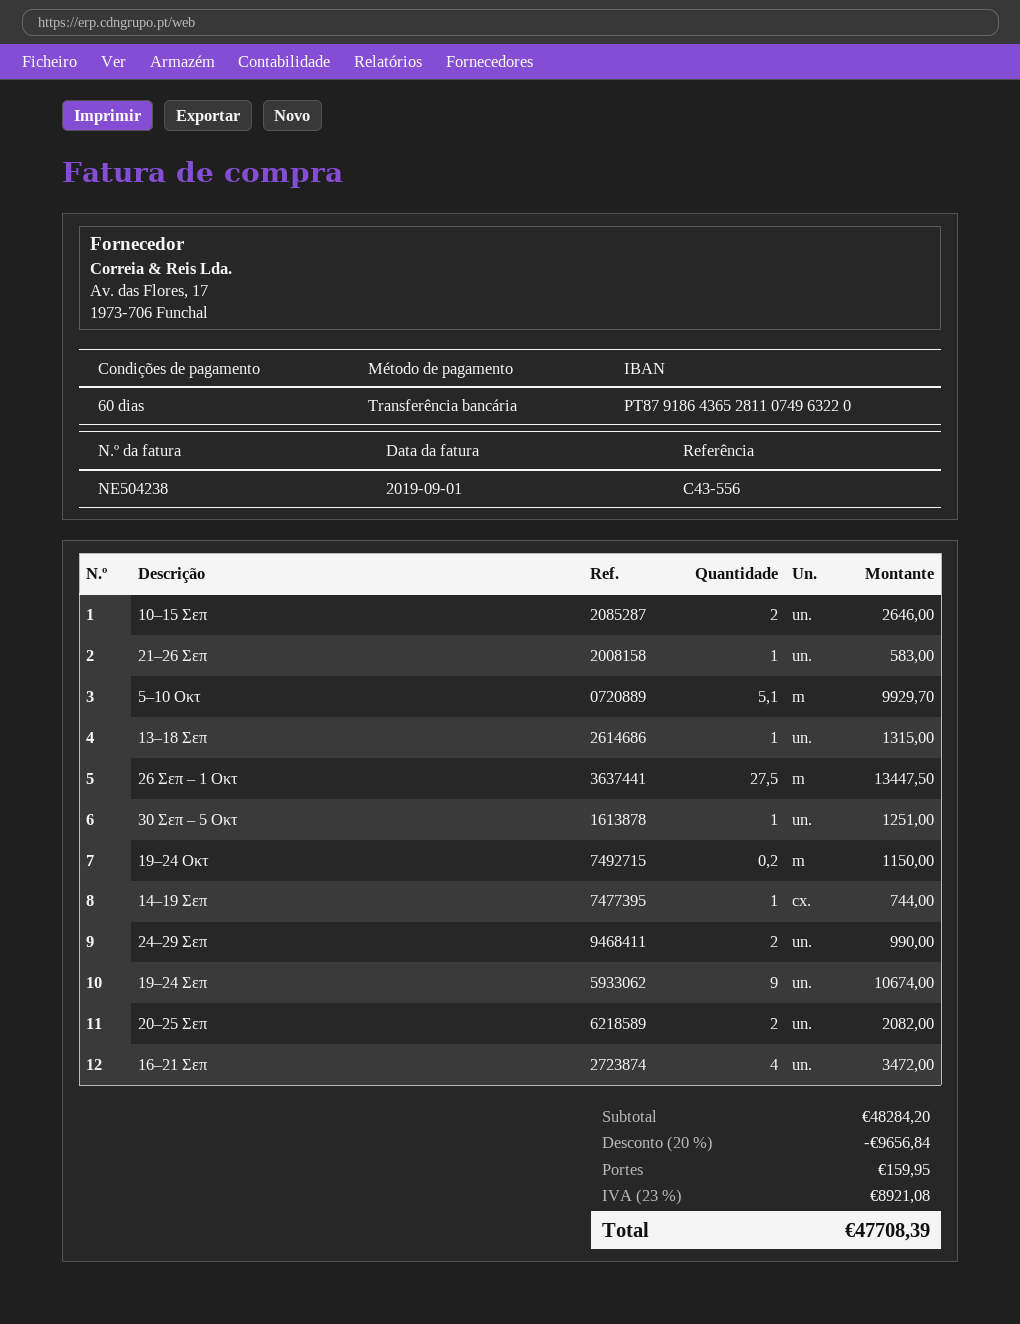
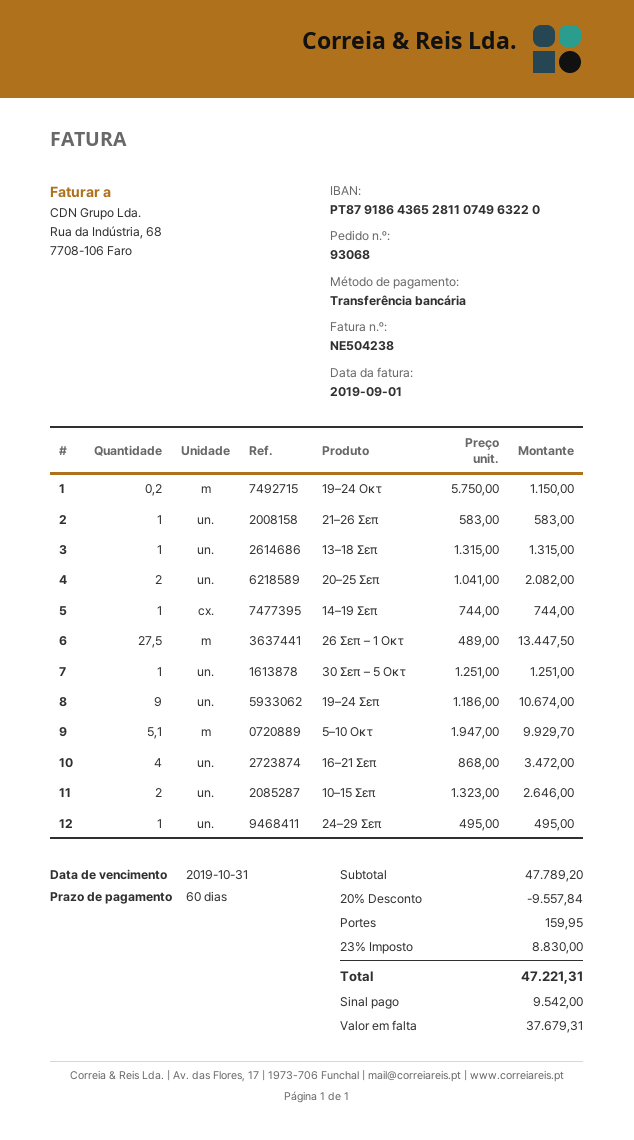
24–29 Σεπ: 2 for 990.00 -> 1 for 495.00
subtotal: 48284.20 -> 47789.20
discount: 20% = 9656.84 -> 20% = 9557.84
tax: 23% = 8921.08 -> 23% = 8830.00
total: 47708.39 -> 47221.31

